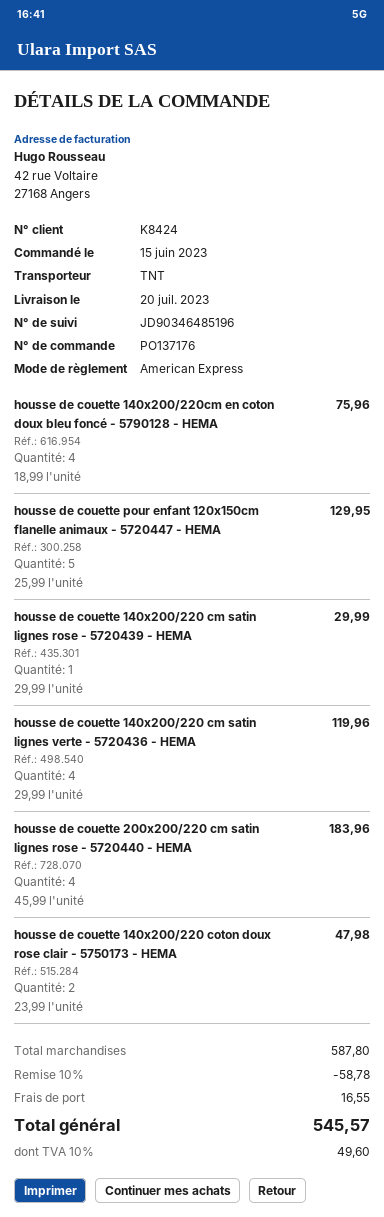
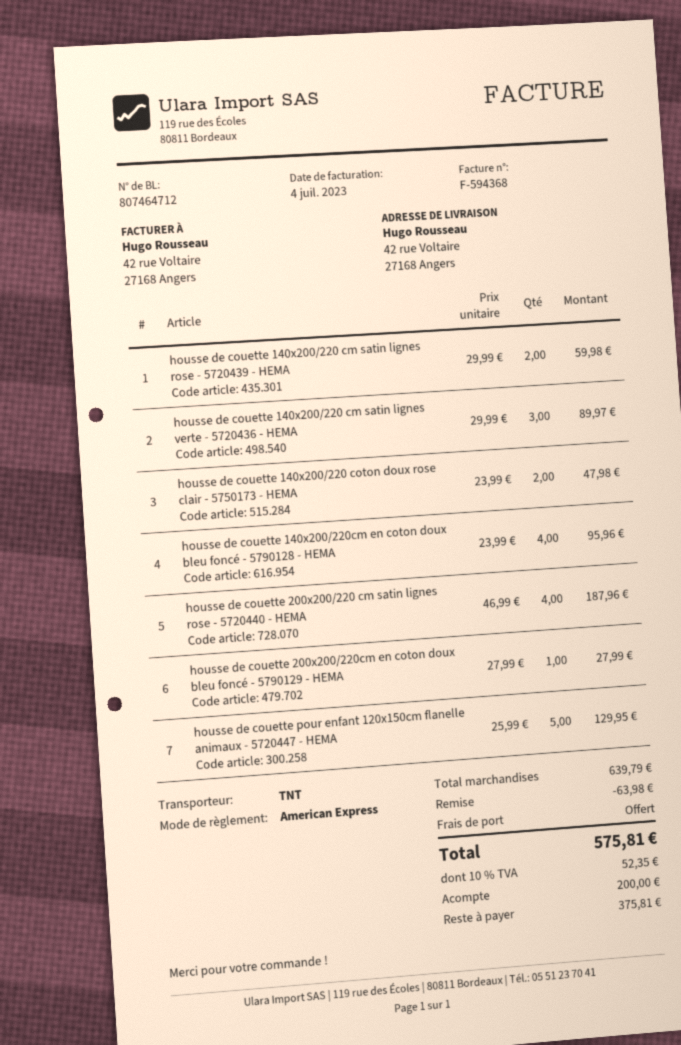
housse de couette 140x200/220cm en coton doux bleu foncé - 5790128 - HEMA: 4 x 18.99 = 75.96 -> 4 x 23.99 = 95.96
housse de couette 140x200/220 cm satin lignes rose - 5720439 - HEMA: 1 x 29.99 = 29.99 -> 2 x 29.99 = 59.98
housse de couette 140x200/220 cm satin lignes verte - 5720436 - HEMA: 4 x 29.99 = 119.96 -> 3 x 29.99 = 89.97
housse de couette 200x200/220 cm satin lignes rose - 5720440 - HEMA: 4 x 45.99 = 183.96 -> 4 x 46.99 = 187.96
housse de couette 200x200/220cm en coton doux bleu foncé - 5790129 - HEMA: none -> 1 x 27.99 = 27.99
subtotal: 587.80 -> 639.79
discount: 58.78 -> 63.98
shipping: 16.55 -> 0.00
tax: 10% = 49.60 -> 10% = 52.35
total: 545.57 -> 575.81

